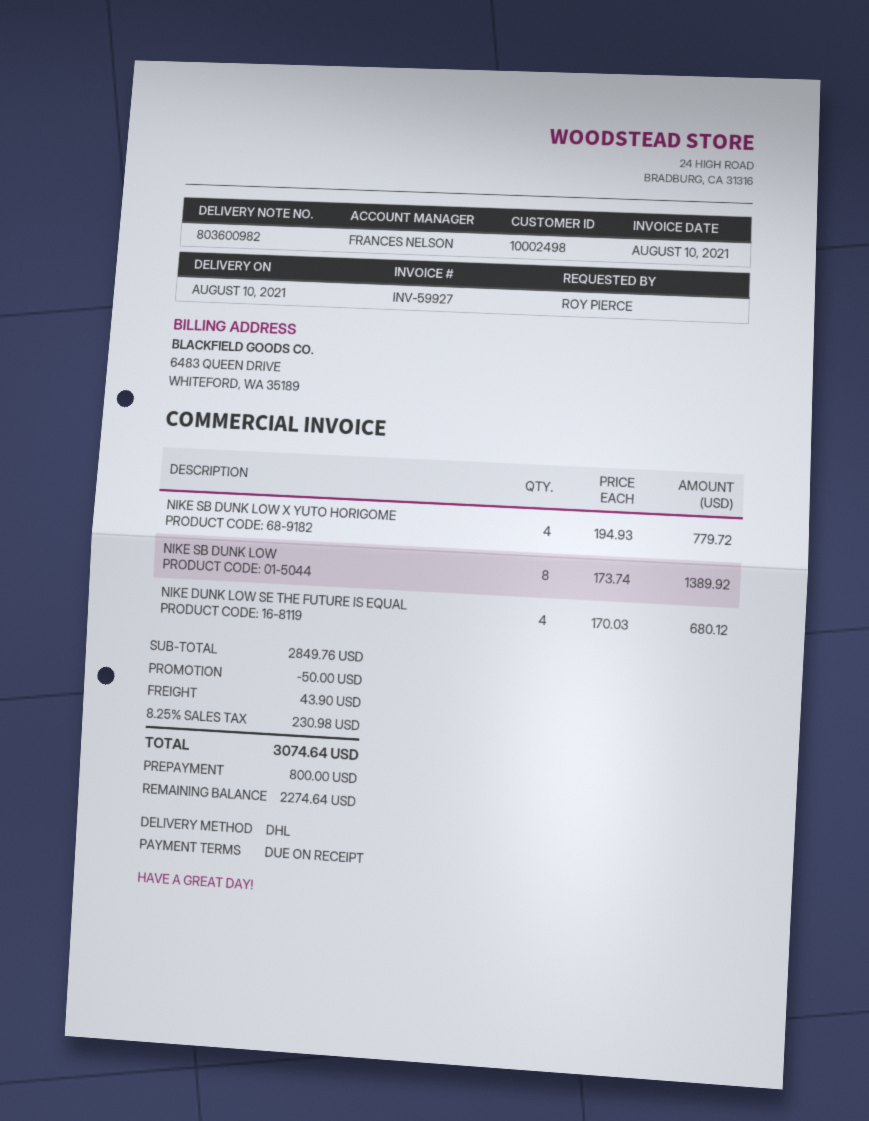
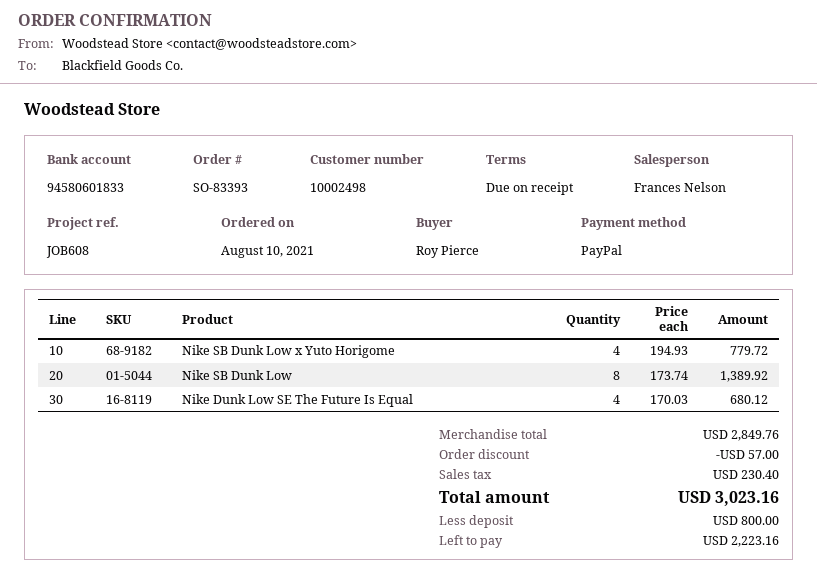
discount: 50.00 -> 57.00
shipping: 43.90 -> none
tax: 230.98 -> 230.40
total: 3074.64 -> 3023.16
balance: 2274.64 -> 2223.16

